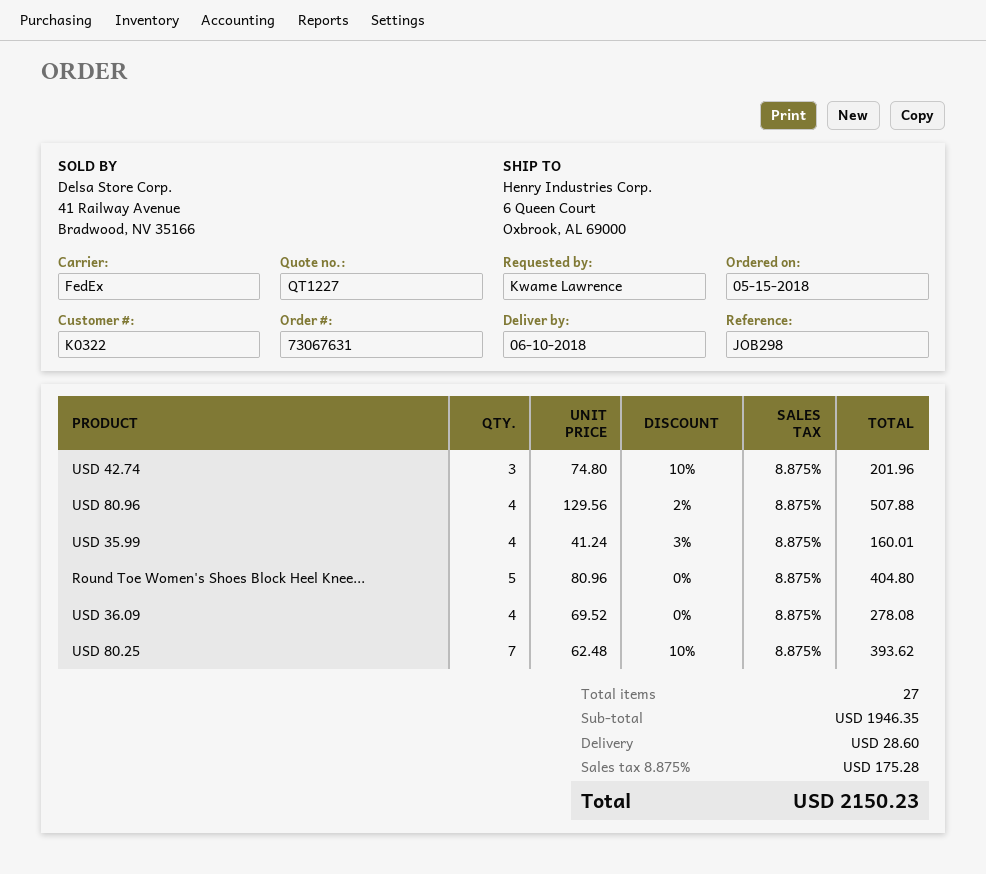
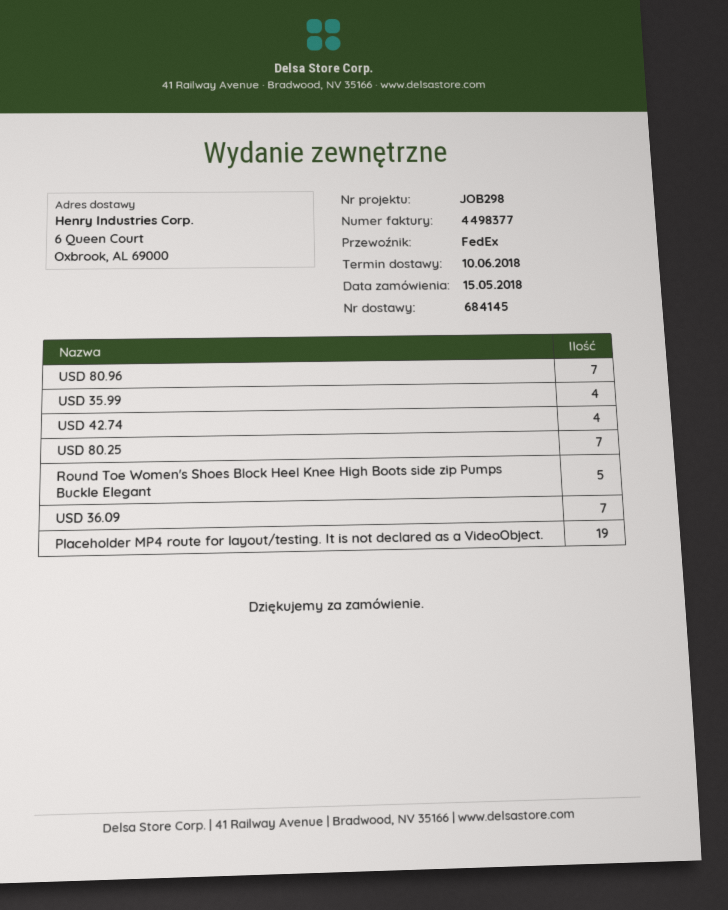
USD 42.74: 3 -> 4
USD 80.96: 4 -> 7
USD 36.09: 4 -> 7
Placeholder MP4 route for layout/testing. It is not declared as a VideoObject.: none -> 19

